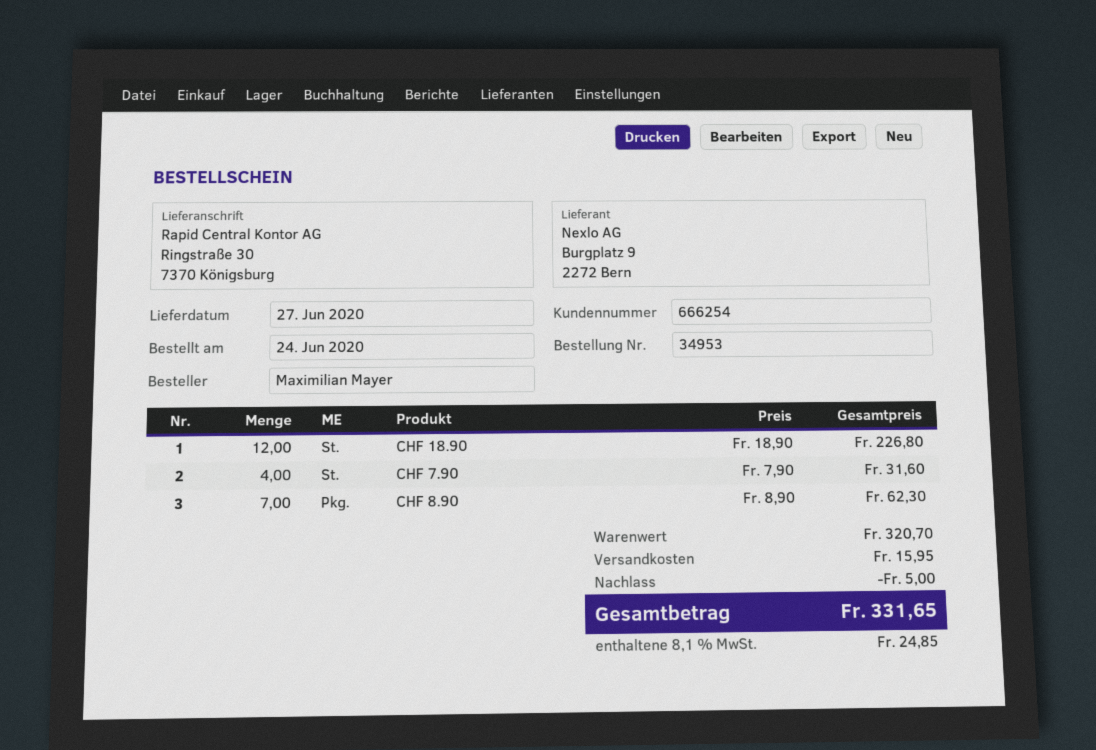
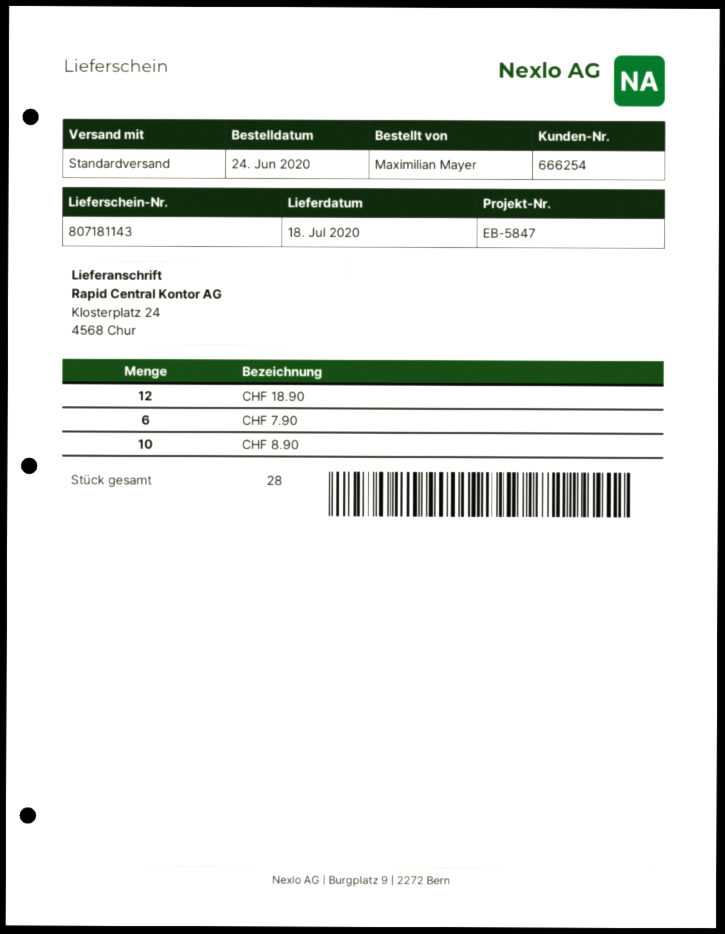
delivery date: 2020-06-27 -> 2020-07-18
ship to: Ringstraße 30, 7370 Königsburg -> Klosterplatz 24, 4568 Chur
CHF 7.90: 4 -> 6
CHF 8.90: 7 -> 10

